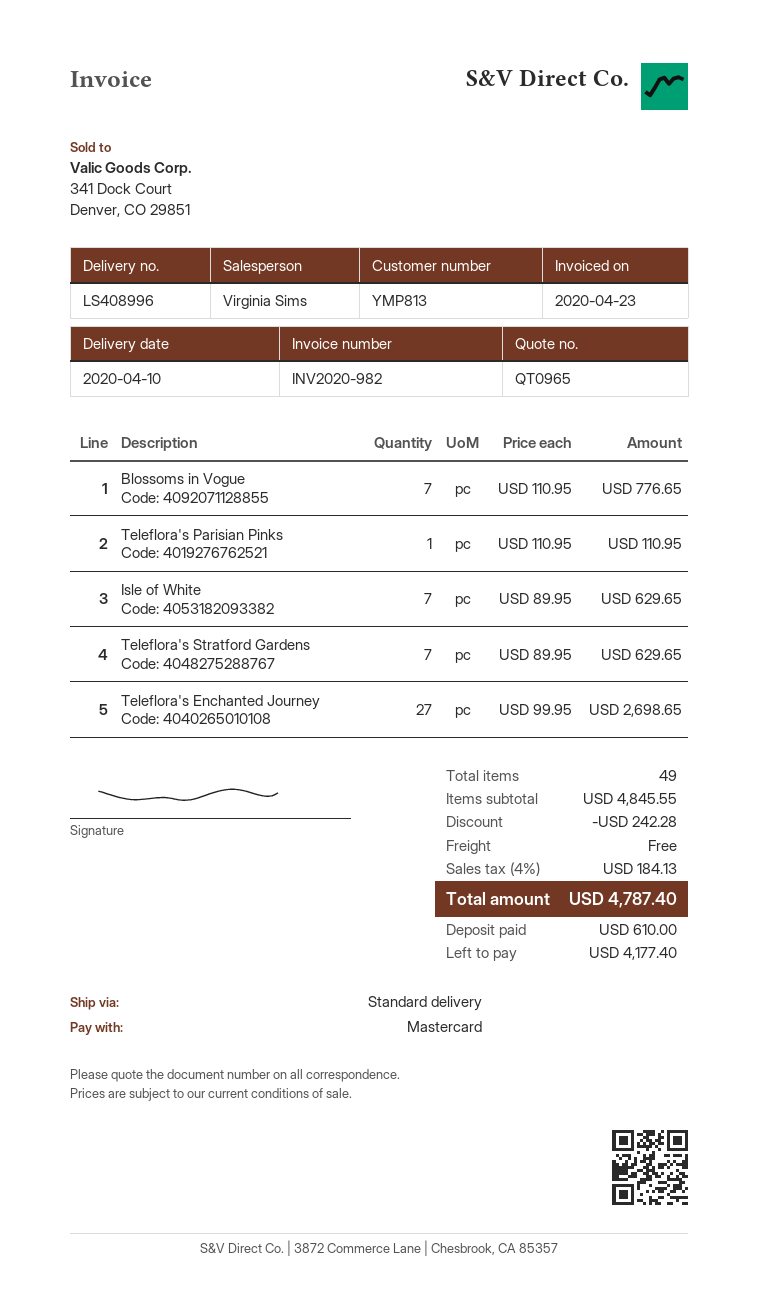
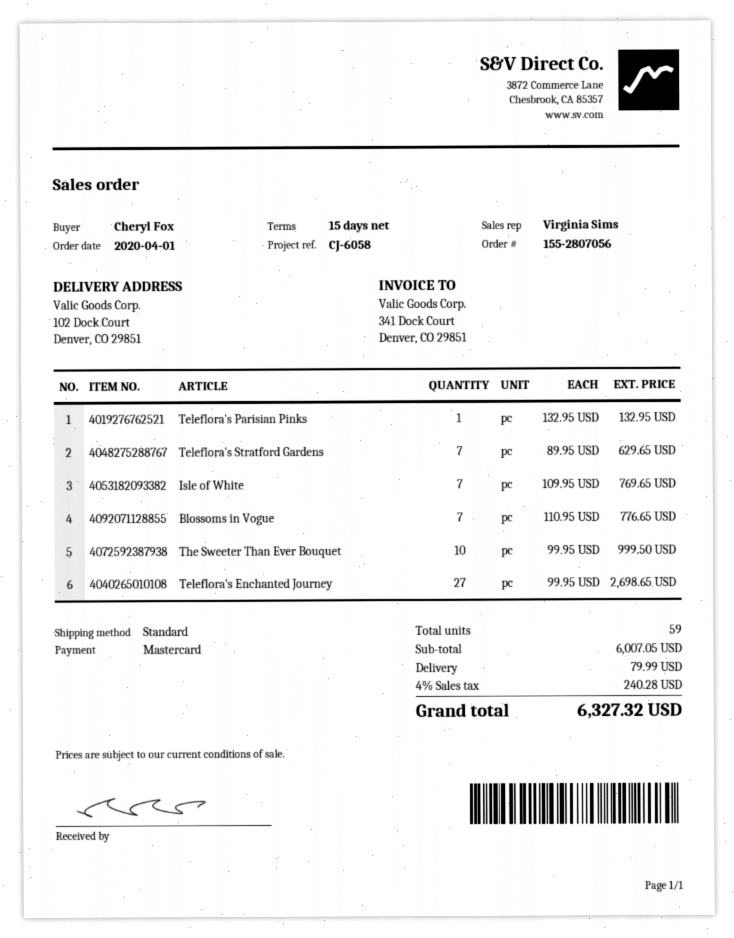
Teleflora's Parisian Pinks: 1 x 110.95 = 110.95 -> 1 x 132.95 = 132.95
Isle of White: 7 x 89.95 = 629.65 -> 7 x 109.95 = 769.65
The Sweeter Than Ever Bouquet: none -> 10 x 99.95 = 999.50
total quantity: 49 -> 59
subtotal: 4845.55 -> 6007.05
discount: 242.28 -> none
shipping: 0.00 -> 79.99
tax: 4% = 184.13 -> 4% = 240.28
total: 4787.40 -> 6327.32

